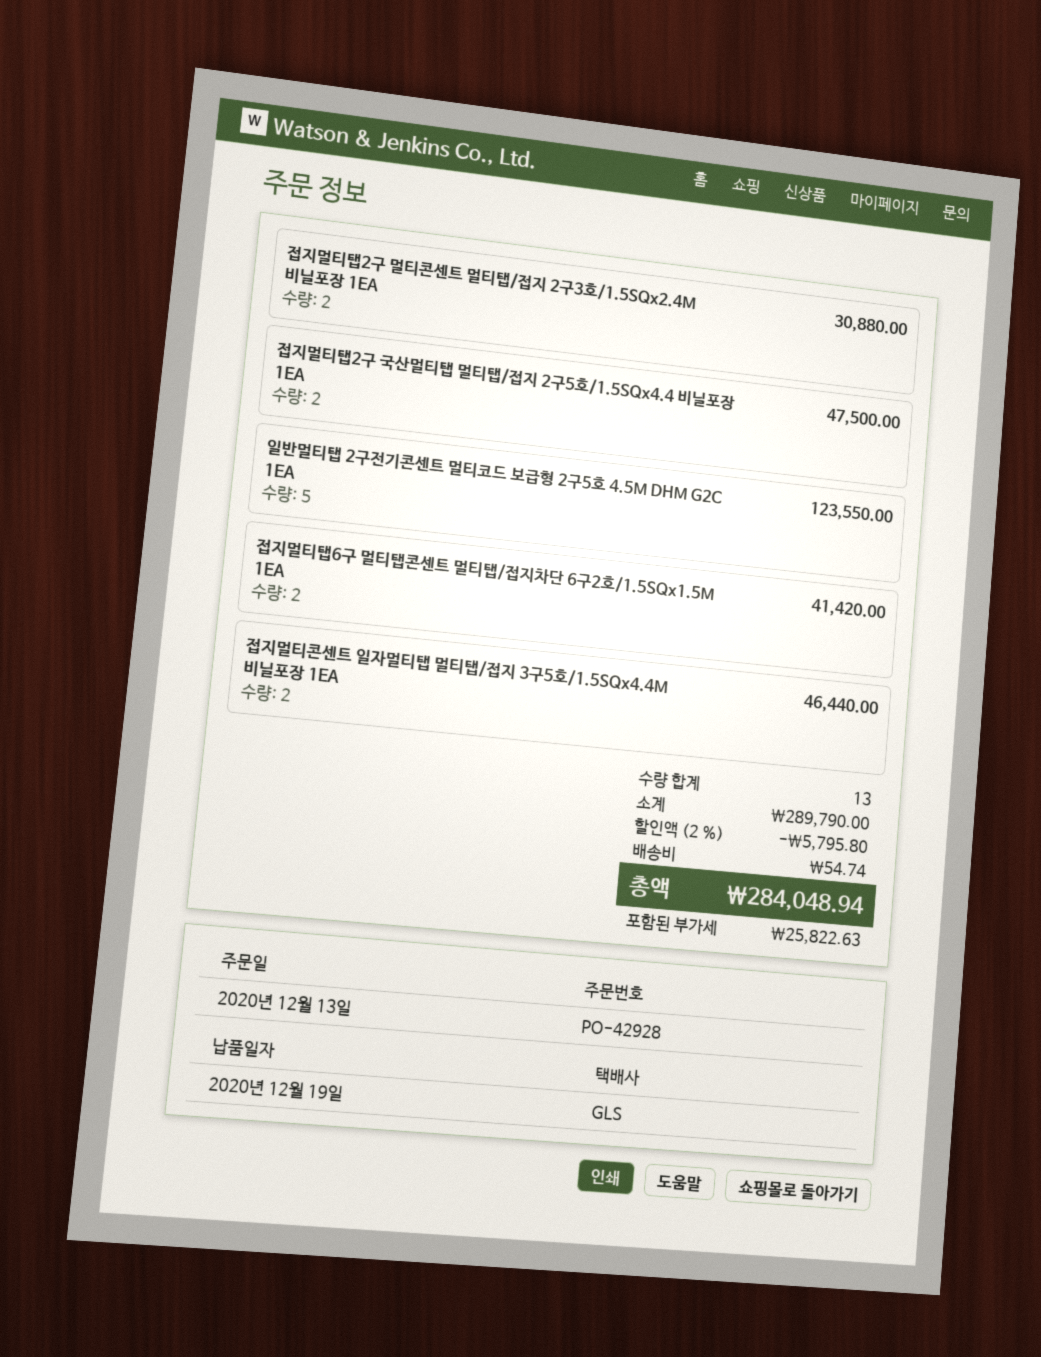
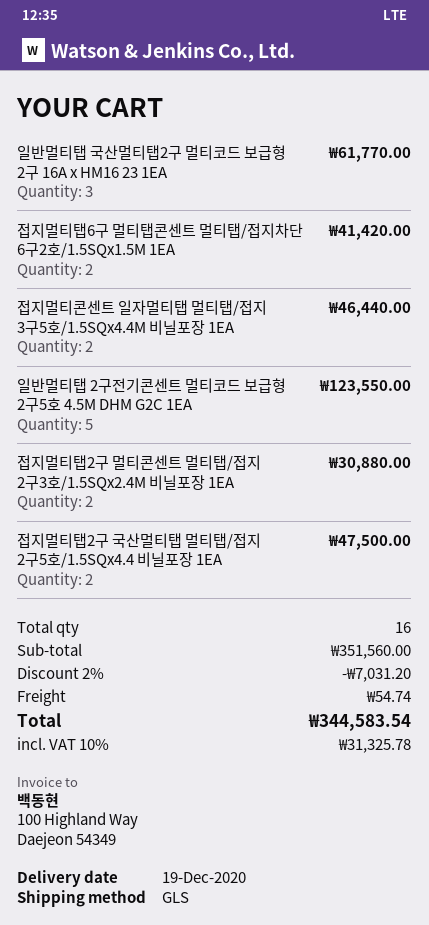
일반멀티탭 국산멀티탭2구 멀티코드 보급형 2구 16A x HM16 23 1EA: none -> 3 for 61770.00
total quantity: 13 -> 16
subtotal: 289790.00 -> 351560.00
discount: 2% = 5795.80 -> 2% = 7031.20
tax: 25822.63 -> 31325.78
total: 284048.94 -> 344583.54

